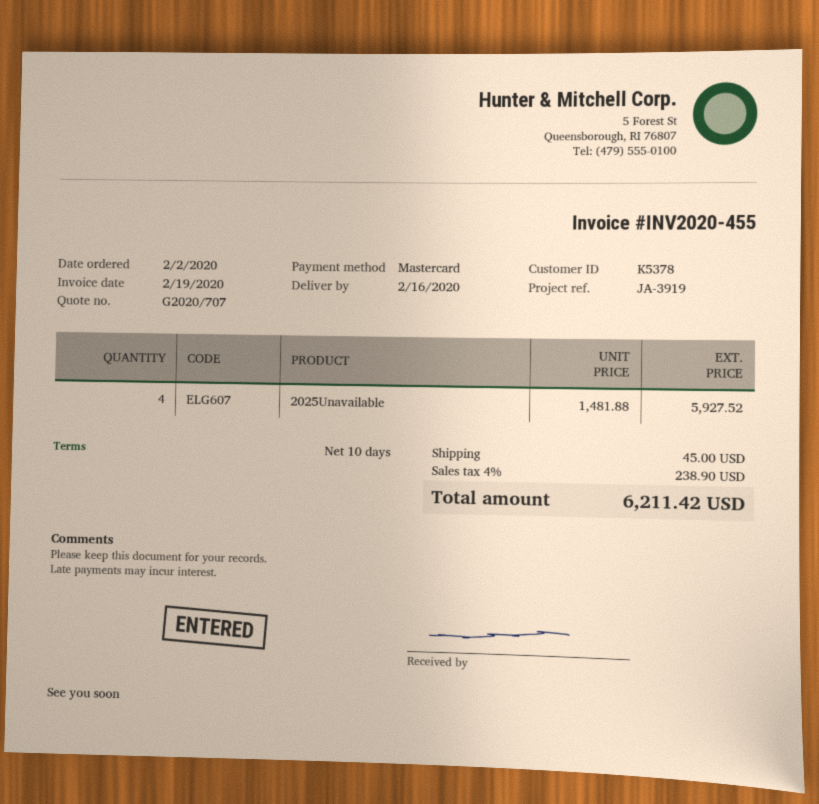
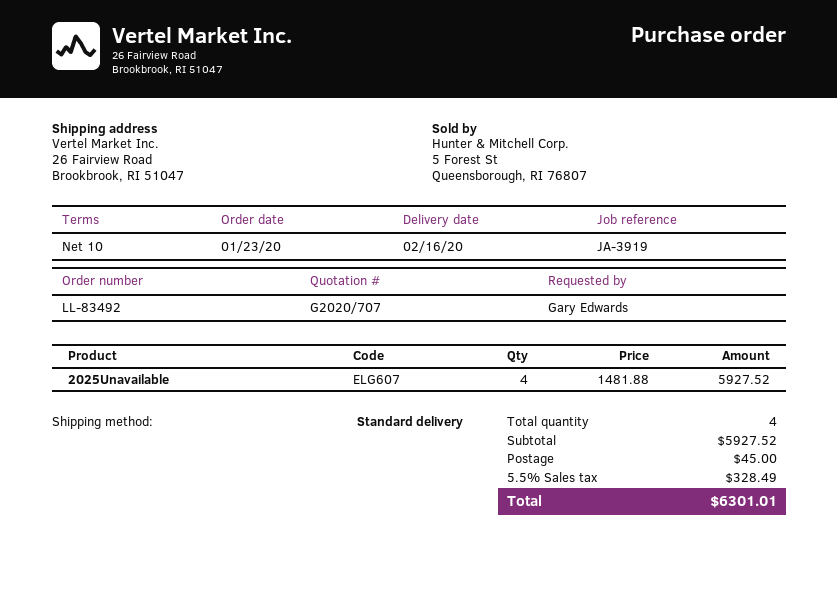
order date: 2020-02-02 -> 2020-01-23
tax: 4% = 238.90 -> 5.5% = 328.49
total: 6211.42 -> 6301.01

